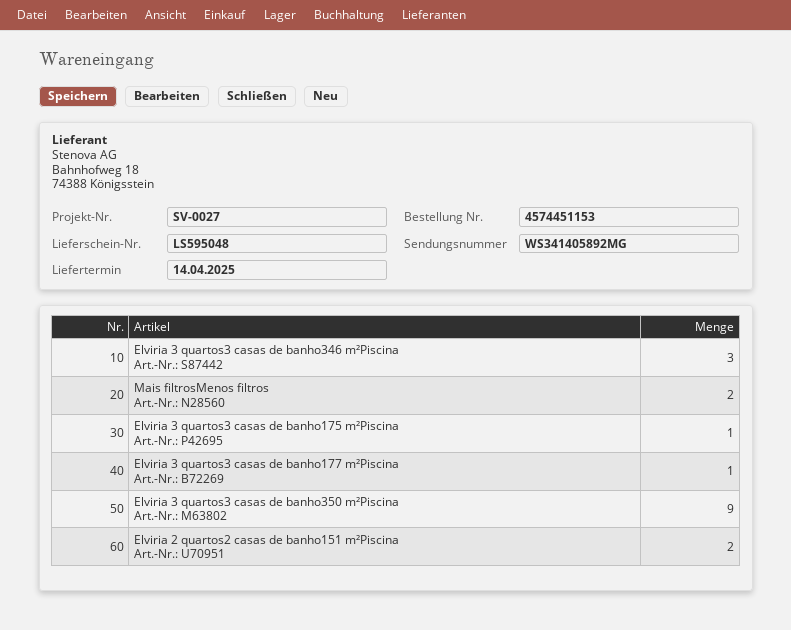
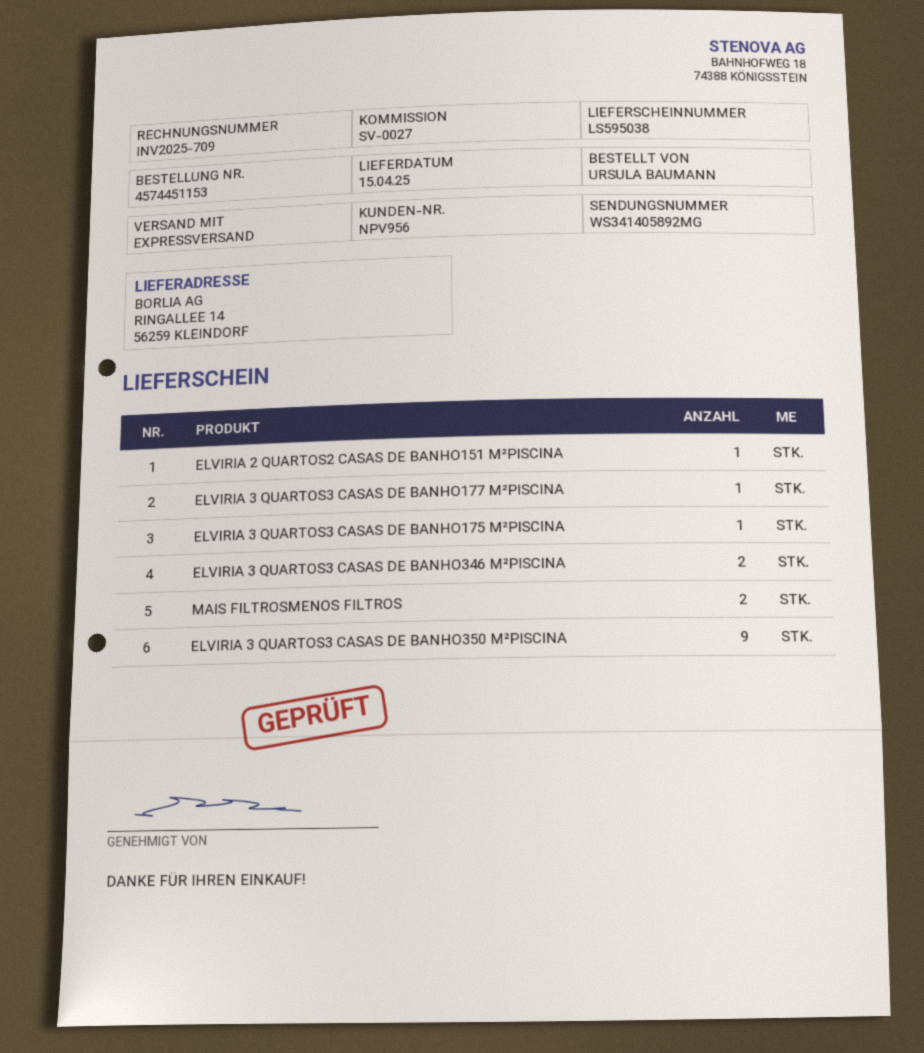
delivery note number: LS595048 -> LS595038
delivery date: 2025-04-14 -> 2025-04-15
Elviria 3 quartos3 casas de banho346 m²Piscina: 3 -> 2
Elviria 2 quartos2 casas de banho151 m²Piscina: 2 -> 1

